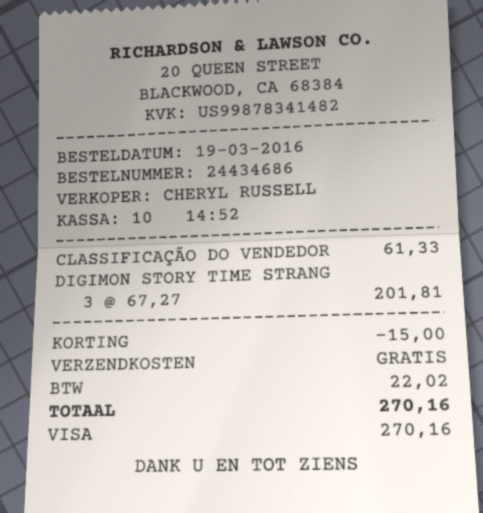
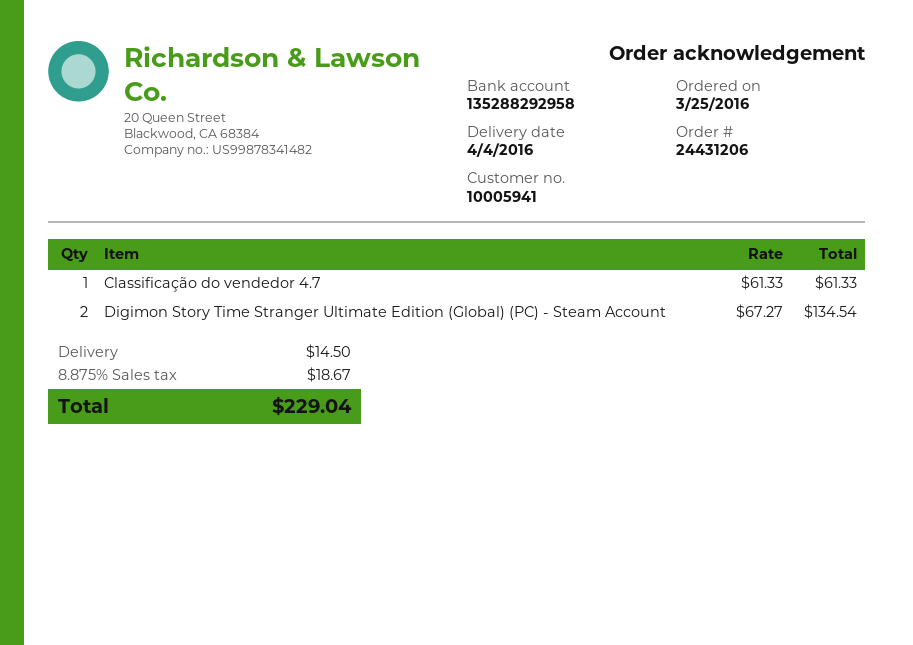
order number: 24434686 -> 24431206
order date: 2016-03-19 -> 2016-03-25
DIGIMON STORY TIME STRANG: 3 x 67.27 = 201.81 -> 2 x 67.27 = 134.54
discount: 15.00 -> none
shipping: 0.00 -> 14.50
tax: 22.02 -> 18.67
total: 270.16 -> 229.04

